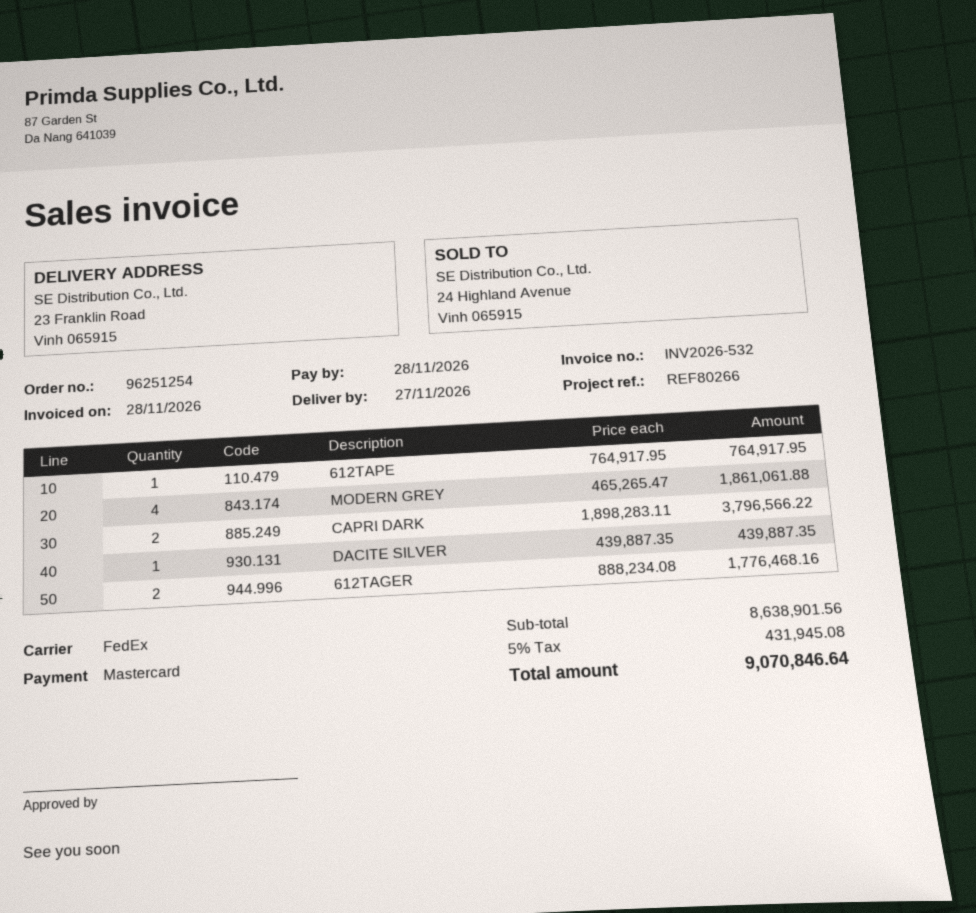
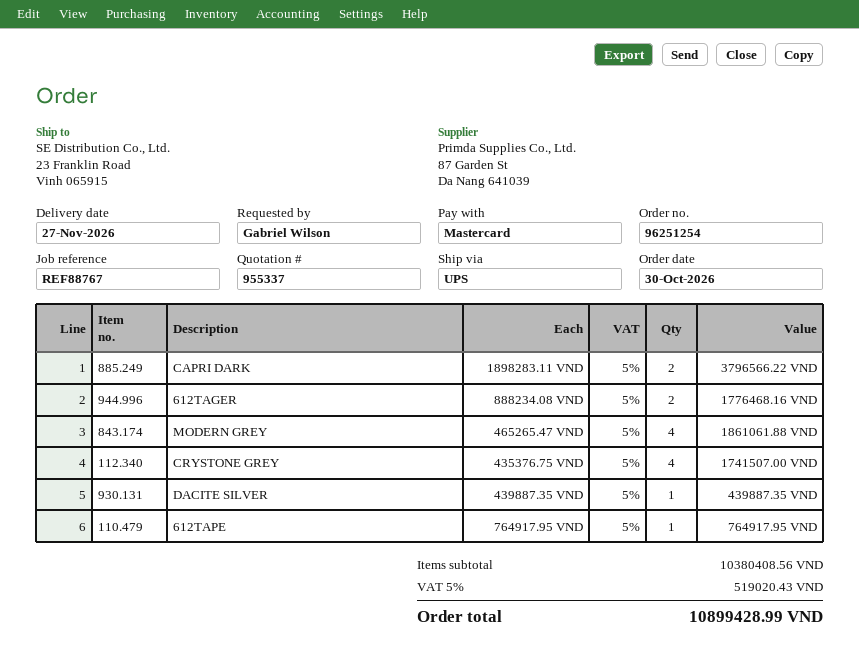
reference: REF80266 -> REF88767
shipping method: FedEx -> UPS
CRYSTONE GREY: none -> 4 x 435376.75 = 1741507.00
subtotal: 8638901.56 -> 10380408.56
tax: 5% = 431945.08 -> 5% = 519020.43
total: 9070846.64 -> 10899428.99

